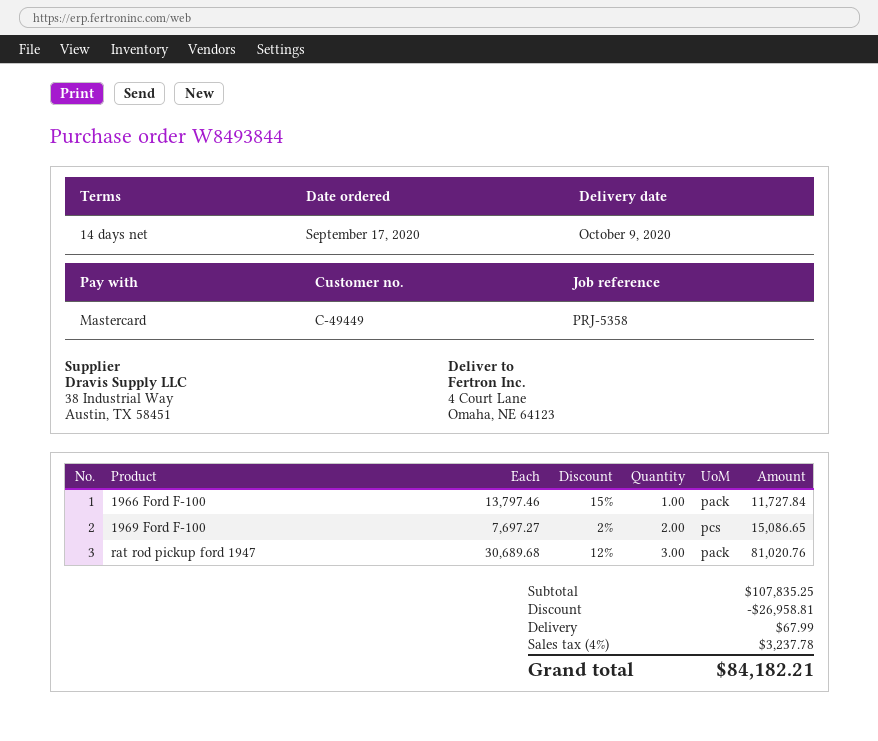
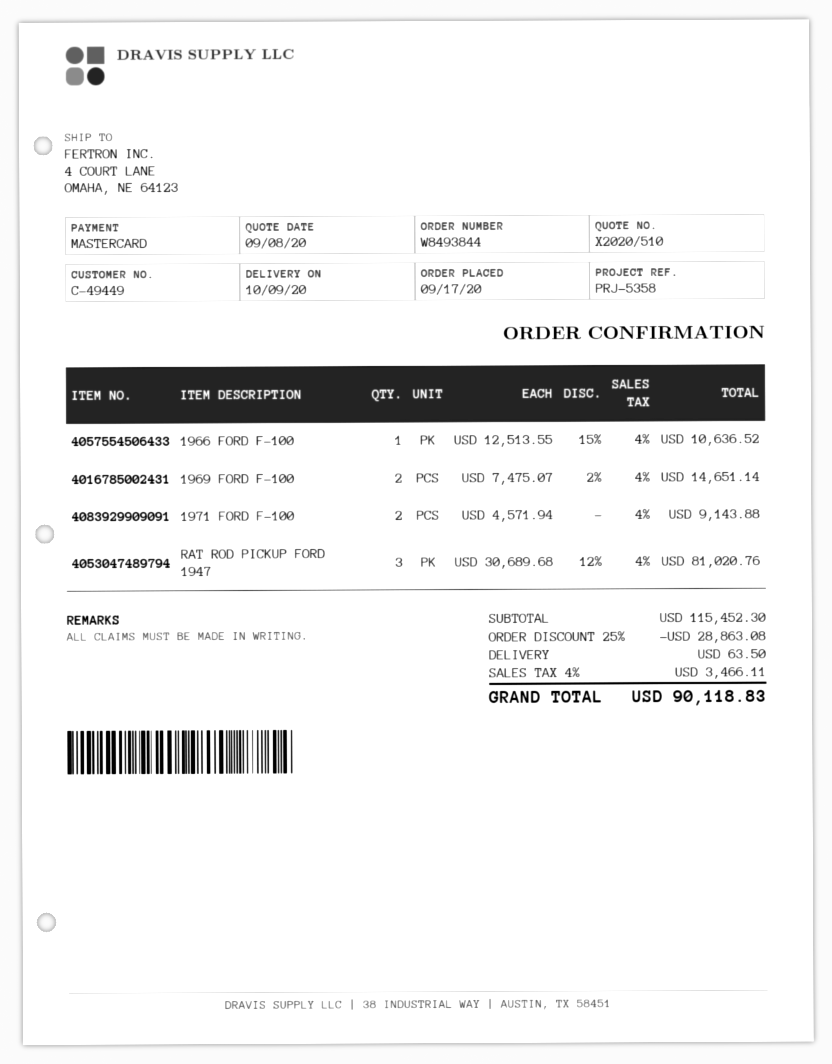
1966 Ford F-100: 1 x 13797.46 - 15% = 11727.84 -> 1 x 12513.55 - 15% = 10636.52
1969 Ford F-100: 2 x 7697.27 - 2% = 15086.65 -> 2 x 7475.07 - 2% = 14651.14
1971 FORD F-100: none -> 2 x 4571.94 = 9143.88
subtotal: 107835.25 -> 115452.30
discount: 26958.81 -> 28863.08
shipping: 67.99 -> 63.50
tax: 4% = 3237.78 -> 4% = 3466.11
total: 84182.21 -> 90118.83

